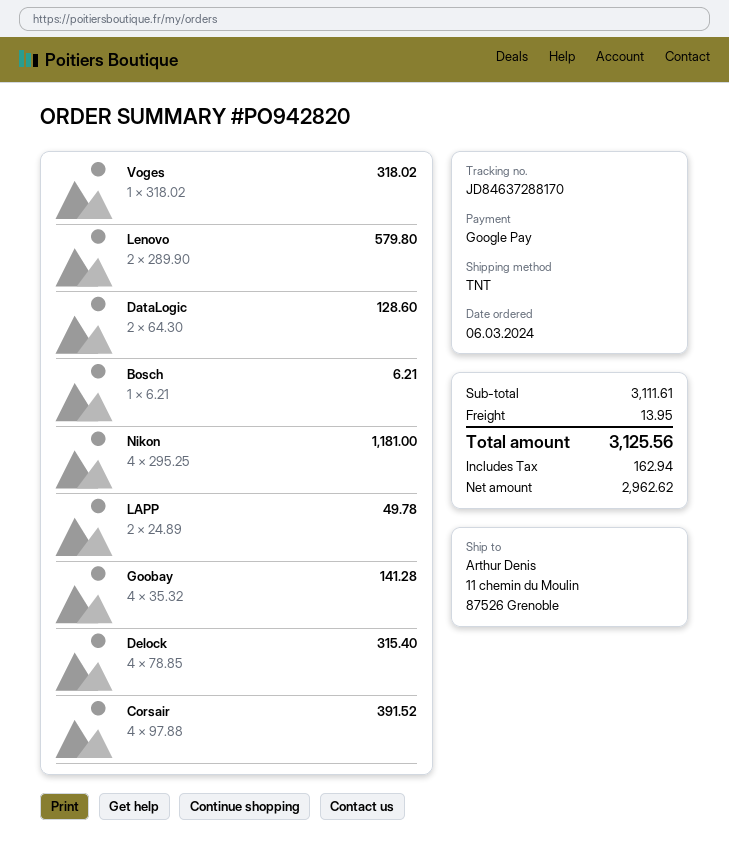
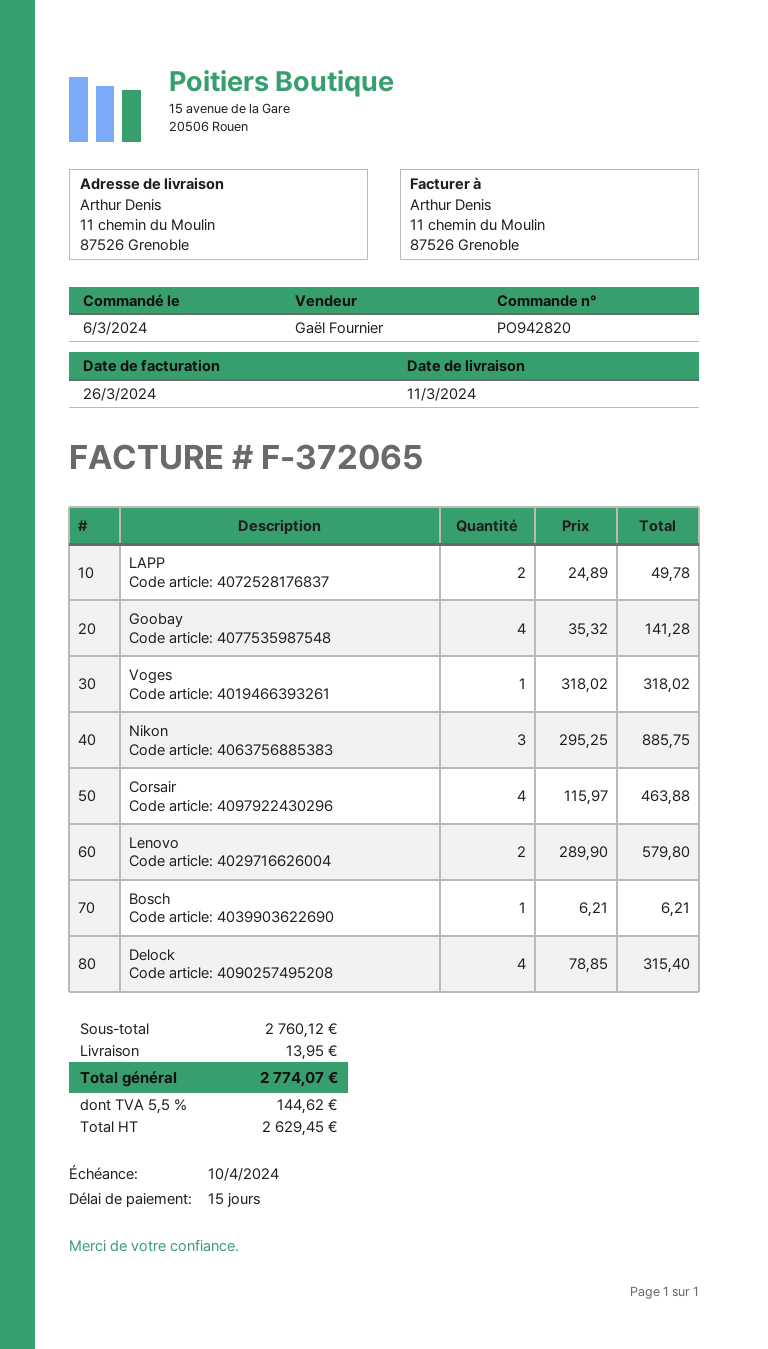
DataLogic: 2 x 64.30 = 128.60 -> none
Nikon: 4 x 295.25 = 1181.00 -> 3 x 295.25 = 885.75
Corsair: 4 x 97.88 = 391.52 -> 4 x 115.97 = 463.88
subtotal: 3111.61 -> 2760.12
net: 2962.62 -> 2629.45
tax: 162.94 -> 144.62
total: 3125.56 -> 2774.07

